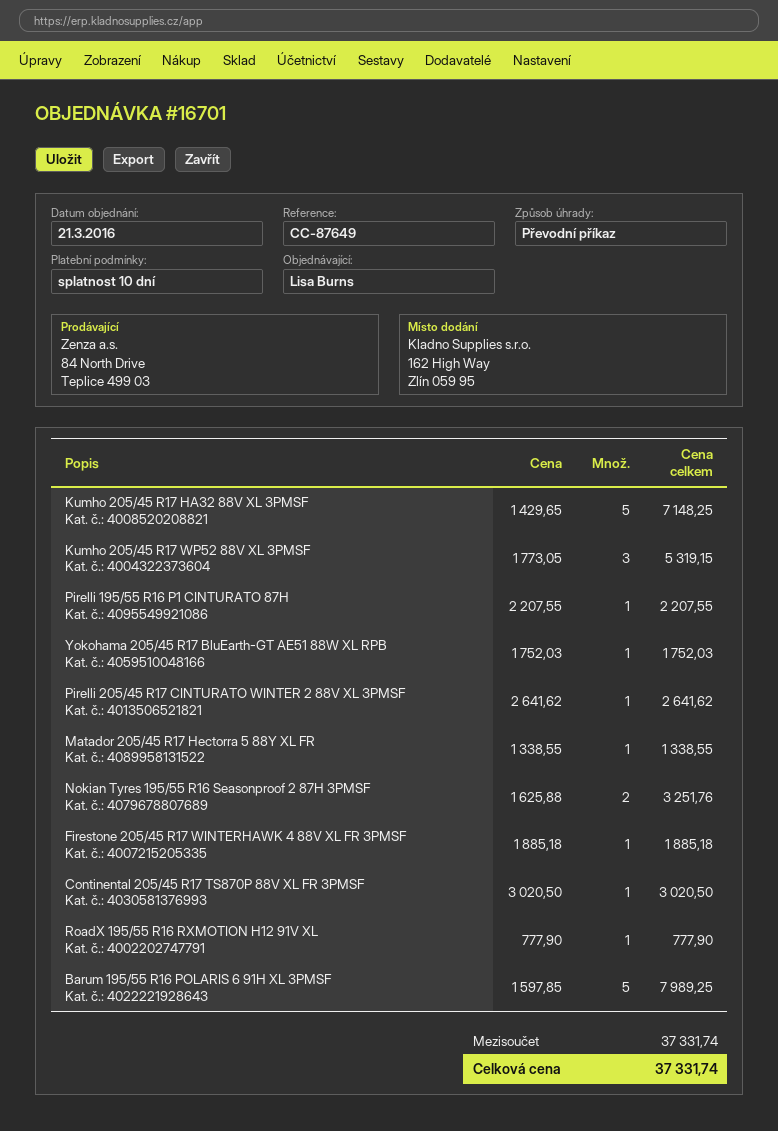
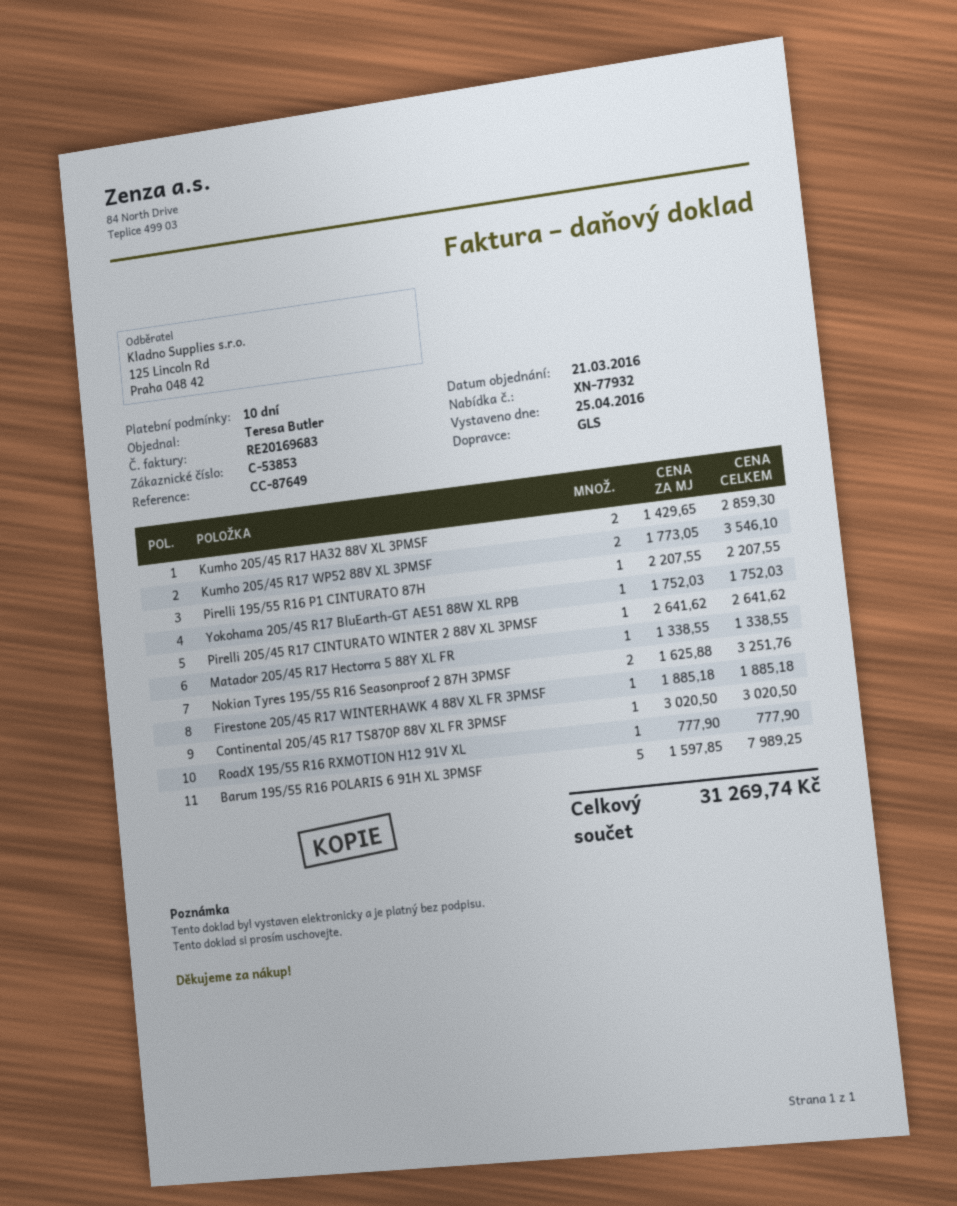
ordered by: Lisa Burns -> Teresa Butler
Kumho 205/45 R17 HA32 88V XL 3PMSF: 5 x 1429.65 = 7148.25 -> 2 x 1429.65 = 2859.30
Kumho 205/45 R17 WP52 88V XL 3PMSF: 3 x 1773.05 = 5319.15 -> 2 x 1773.05 = 3546.10
total: 37331.74 -> 31269.74

